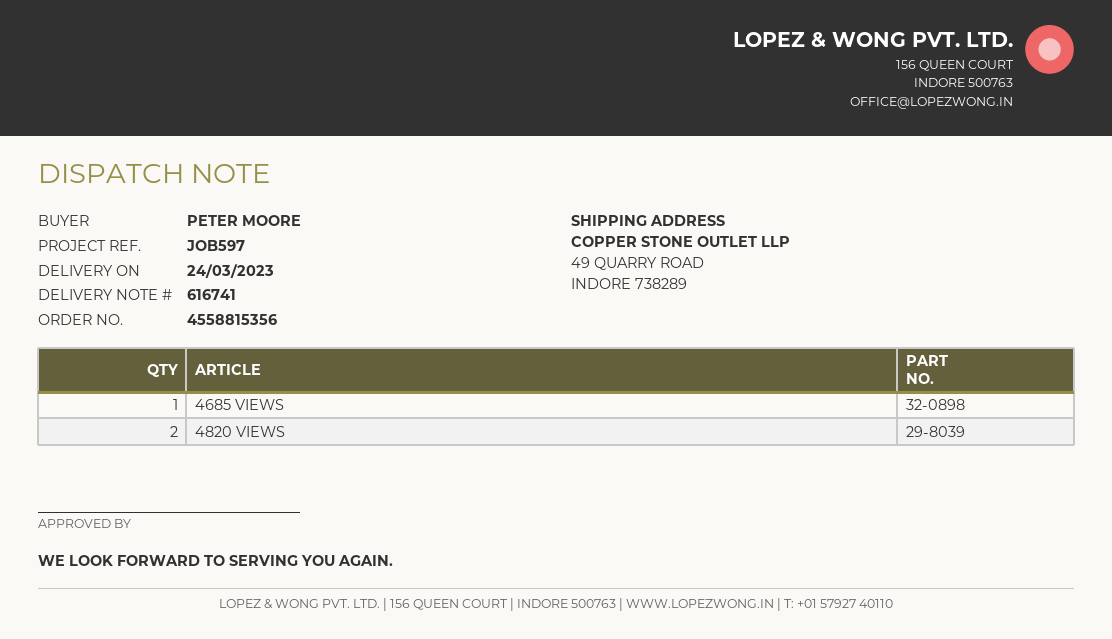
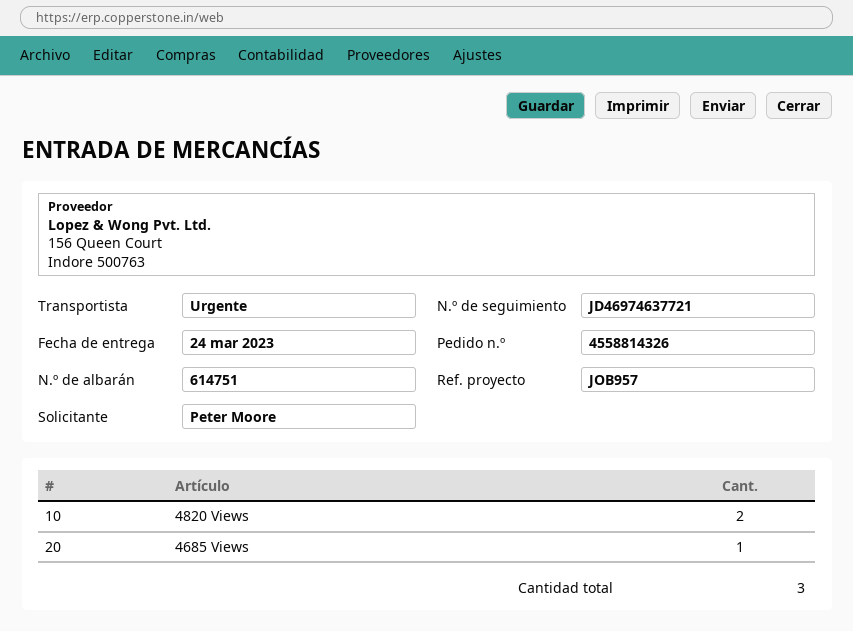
order number: 4558815356 -> 4558814326
delivery note number: 616741 -> 614751
reference: JOB597 -> JOB957

